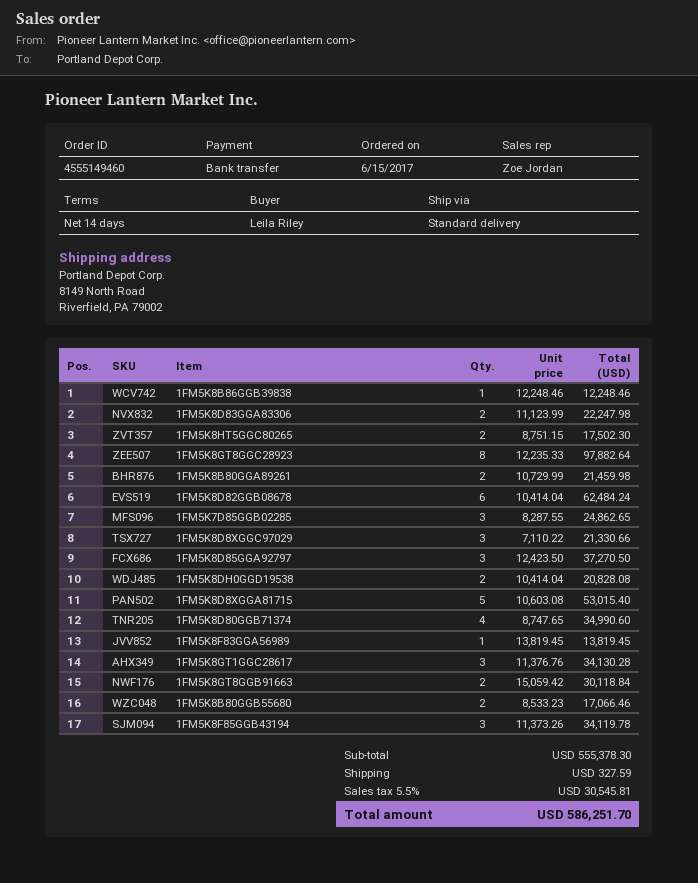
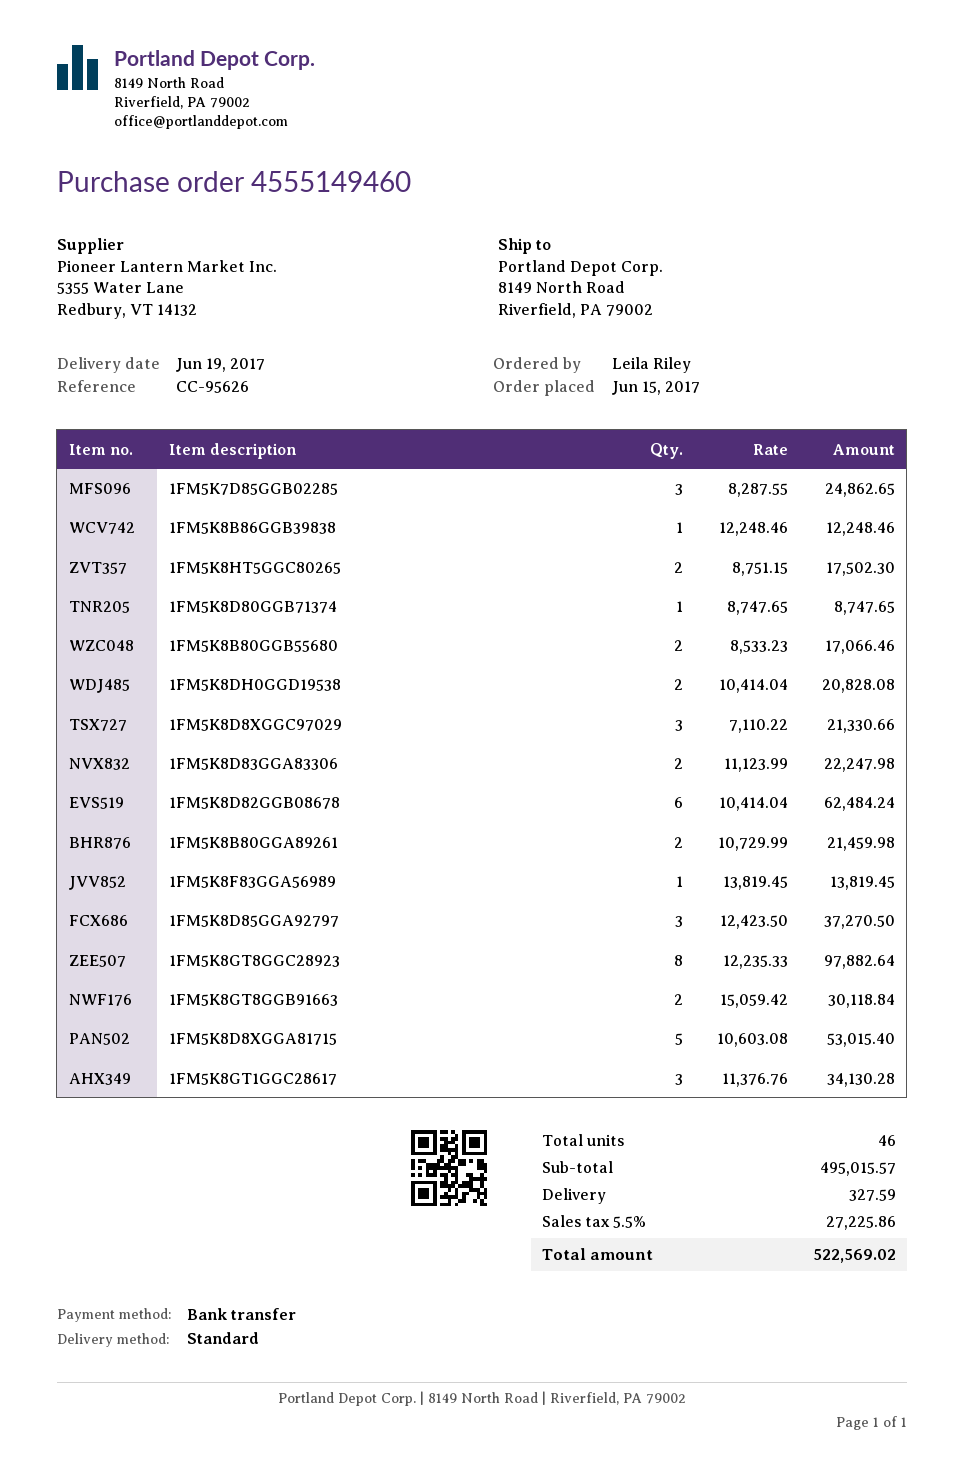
1FM5K8D80GGB71374: 4 x 8747.65 = 34990.60 -> 1 x 8747.65 = 8747.65
1FM5K8F85GGB43194: 3 x 11373.26 = 34119.78 -> none
subtotal: 555378.30 -> 495015.57
tax: 5.5% = 30545.81 -> 5.5% = 27225.86
total: 586251.70 -> 522569.02

